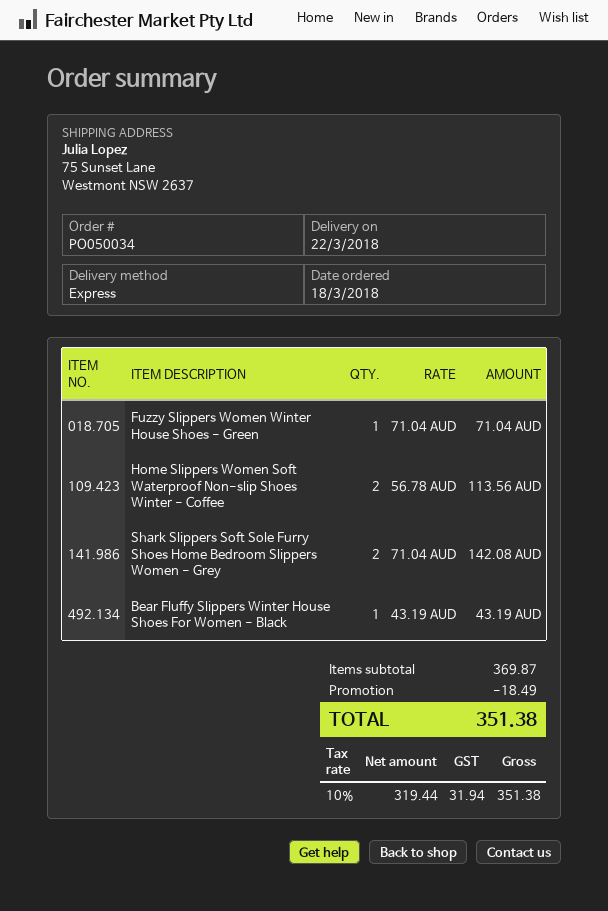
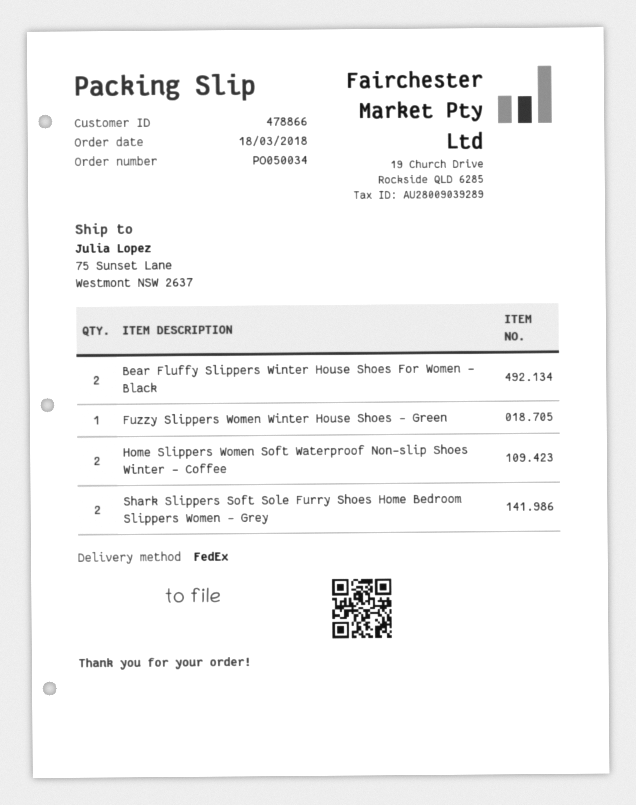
shipping method: express -> FedEx
Bear Fluffy Slippers Winter House Shoes For Women - Black: 1 -> 2

